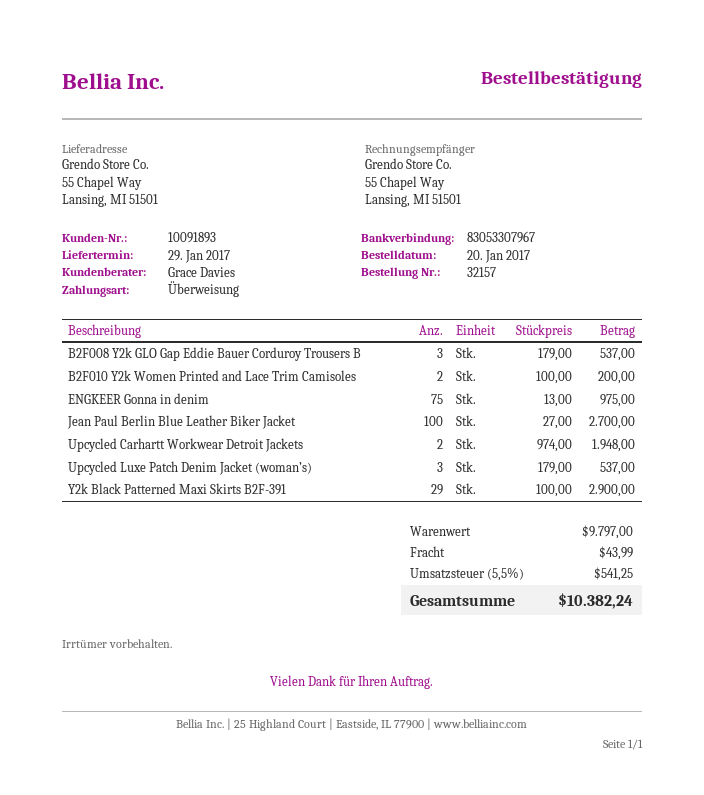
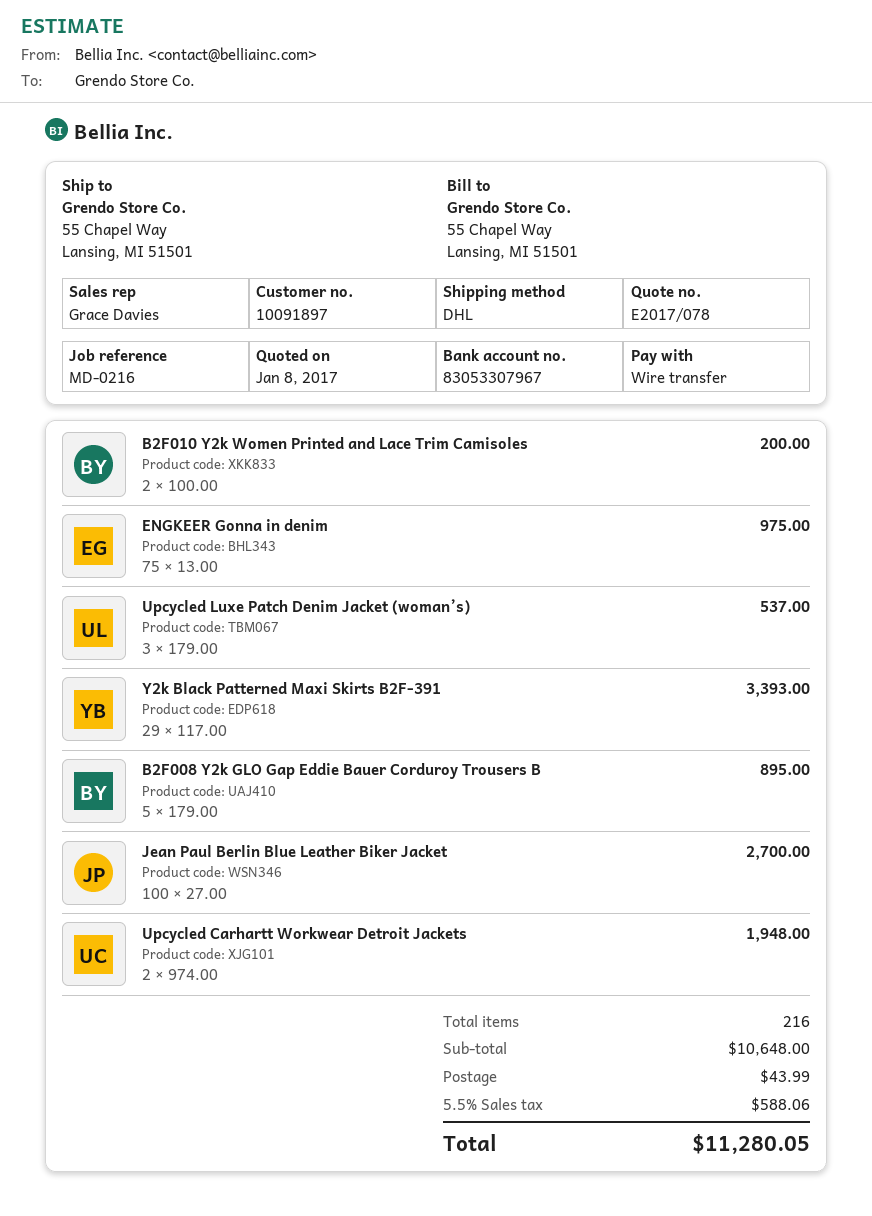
customer number: 10091893 -> 10091897
B2F008 Y2k GLO Gap Eddie Bauer Corduroy Trousers B: 3 x 179.00 = 537.00 -> 5 x 179.00 = 895.00
Y2k Black Patterned Maxi Skirts B2F-391: 29 x 100.00 = 2900.00 -> 29 x 117.00 = 3393.00
subtotal: 9797.00 -> 10648.00
tax: 5.5% = 541.25 -> 5.5% = 588.06
total: 10382.24 -> 11280.05

